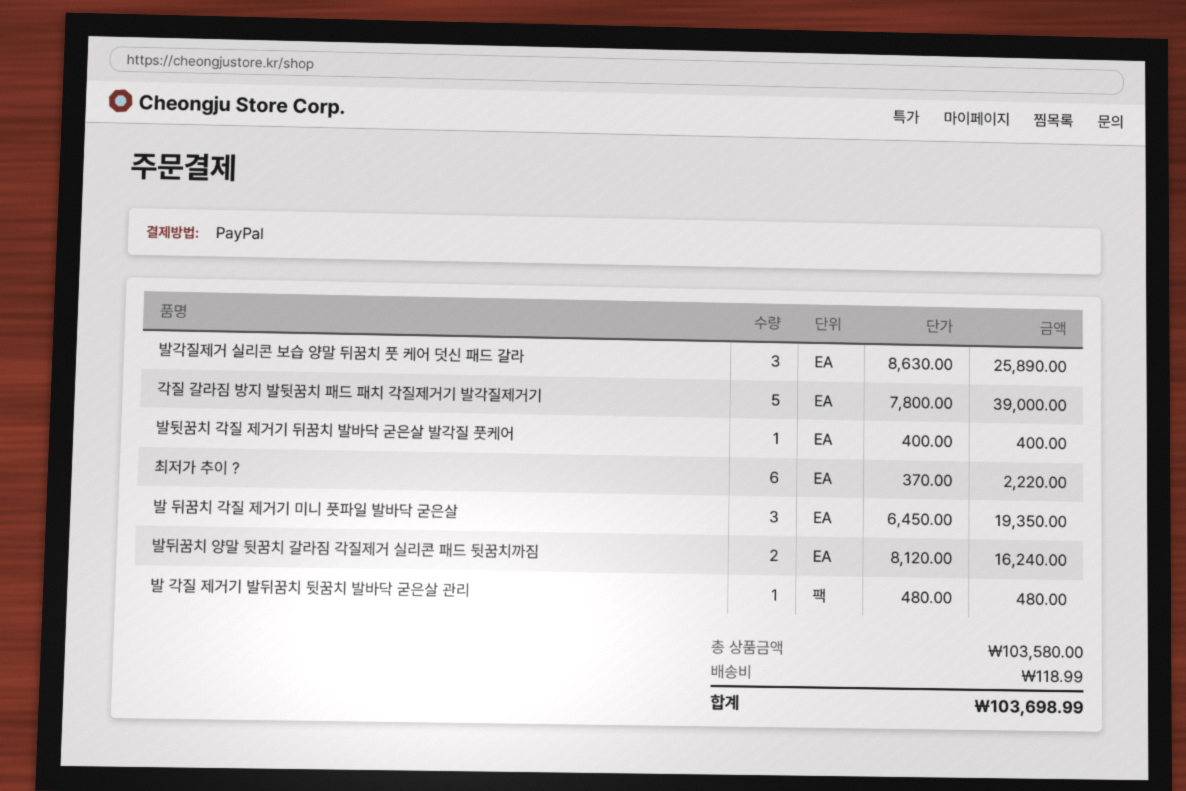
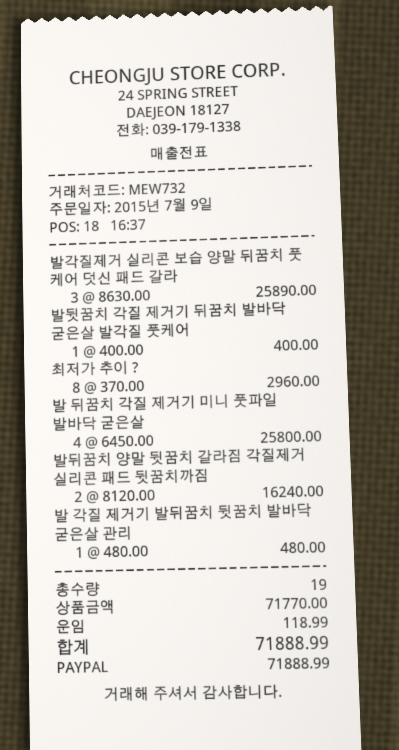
각질 갈라짐 방지 발뒷꿈치 패드 패치 각질제거기 발각질제거기: 5 x 7800.00 = 39000.00 -> none
최저가 추이 ?: 6 x 370.00 = 2220.00 -> 8 x 370.00 = 2960.00
발 뒤꿈치 각질 제거기 미니 풋파일 발바닥 굳은살: 3 x 6450.00 = 19350.00 -> 4 x 6450.00 = 25800.00
subtotal: 103580.00 -> 71770.00
total: 103698.99 -> 71888.99

